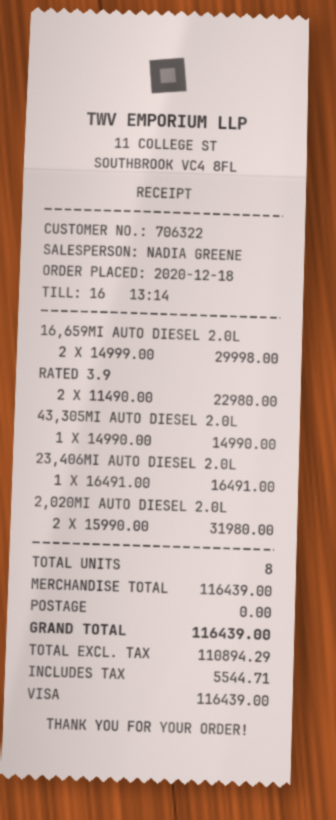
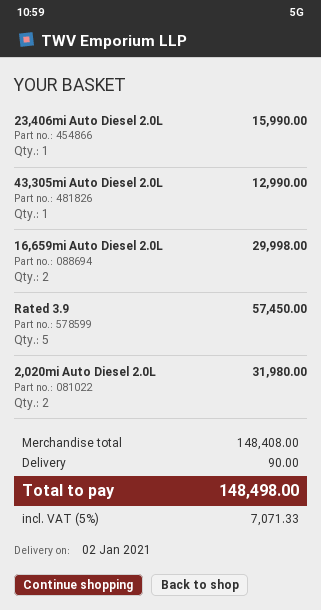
RATED 3.9: 2 for 22980.00 -> 5 for 57450.00
43,305MI AUTO DIESEL 2.0L: 1 for 14990.00 -> 1 for 12990.00
23,406MI AUTO DIESEL 2.0L: 1 for 16491.00 -> 1 for 15990.00
subtotal: 116439.00 -> 148408.00
shipping: 0.00 -> 90.00
tax: 5544.71 -> 7071.33
total: 116439.00 -> 148498.00

